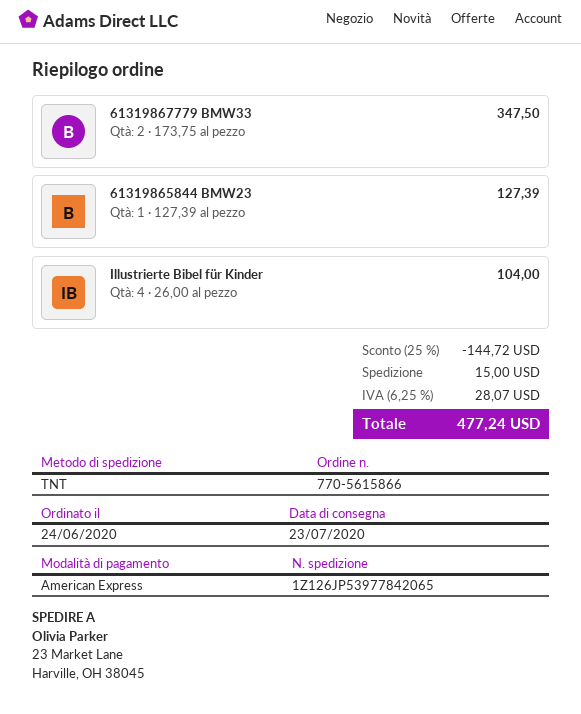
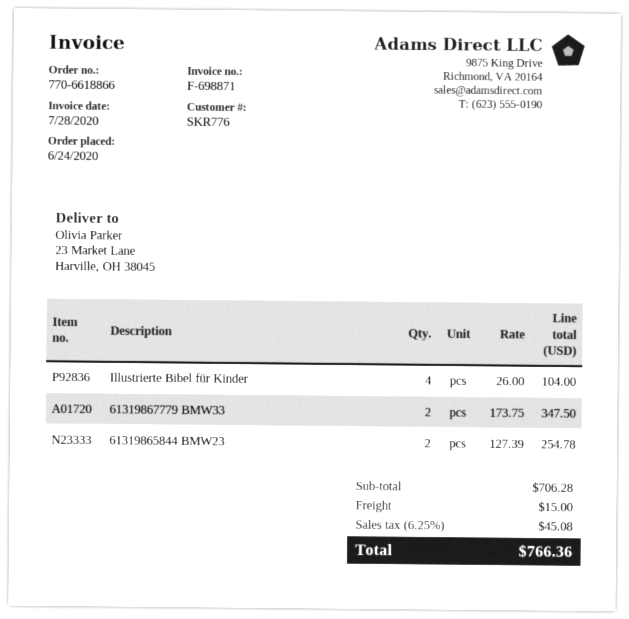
order number: 770-5615866 -> 770-6618866
61319865844 BMW23: 1 x 127.39 = 127.39 -> 2 x 127.39 = 254.78
discount: 25% = 144.72 -> none
tax: 6.25% = 28.07 -> 6.25% = 45.08
total: 477.24 -> 766.36

